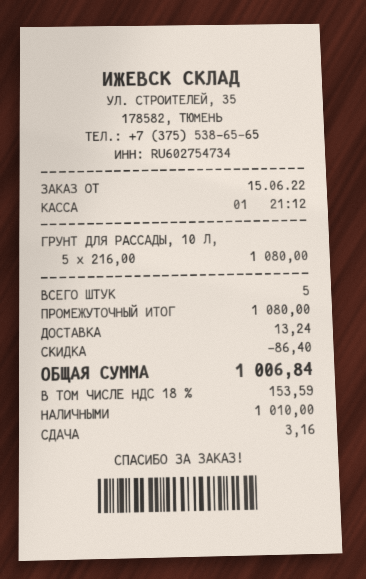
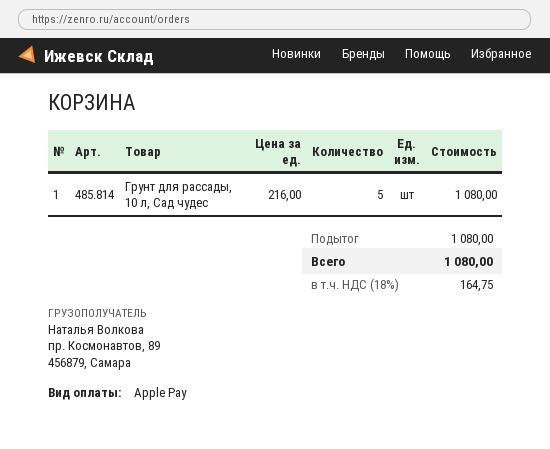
payment method: cash -> Apple Pay
discount: 86.40 -> none
shipping: 13.24 -> none
tax: 18% = 153.59 -> 18% = 164.75
total: 1006.84 -> 1080.00

